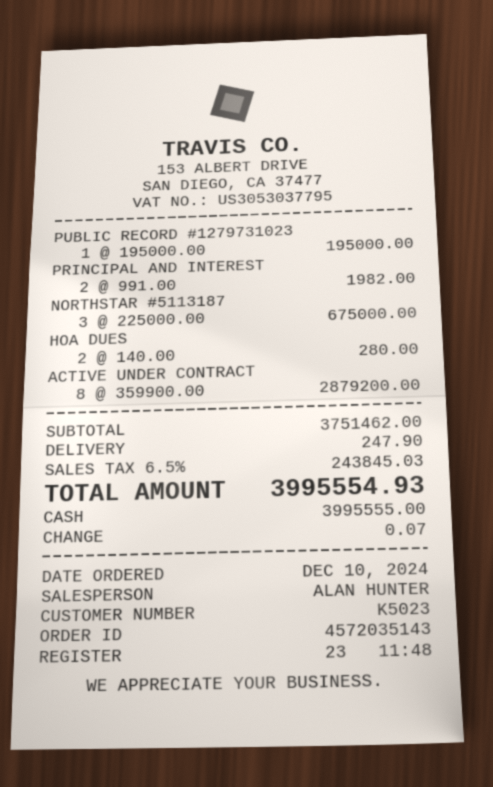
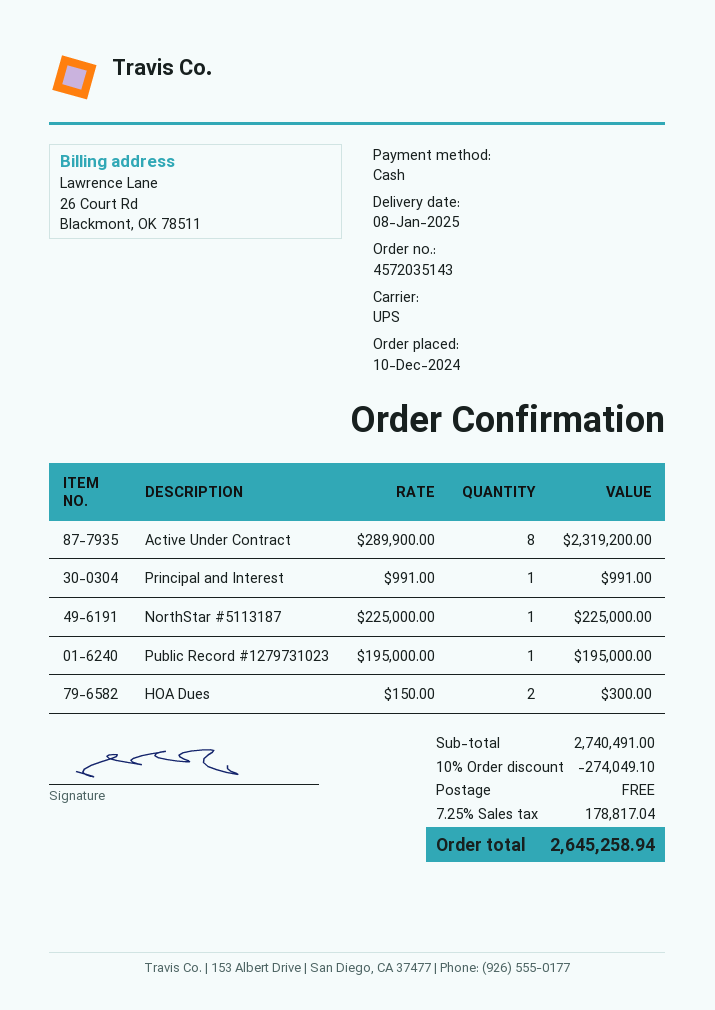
PRINCIPAL AND INTEREST: 2 x 991.00 = 1982.00 -> 1 x 991.00 = 991.00
NORTHSTAR #5113187: 3 x 225000.00 = 675000.00 -> 1 x 225000.00 = 225000.00
HOA DUES: 2 x 140.00 = 280.00 -> 2 x 150.00 = 300.00
ACTIVE UNDER CONTRACT: 8 x 359900.00 = 2879200.00 -> 8 x 289900.00 = 2319200.00
subtotal: 3751462.00 -> 2740491.00
discount: none -> 10% = 274049.10
shipping: 247.90 -> 0.00
tax: 6.5% = 243845.03 -> 7.25% = 178817.04
total: 3995554.93 -> 2645258.94

